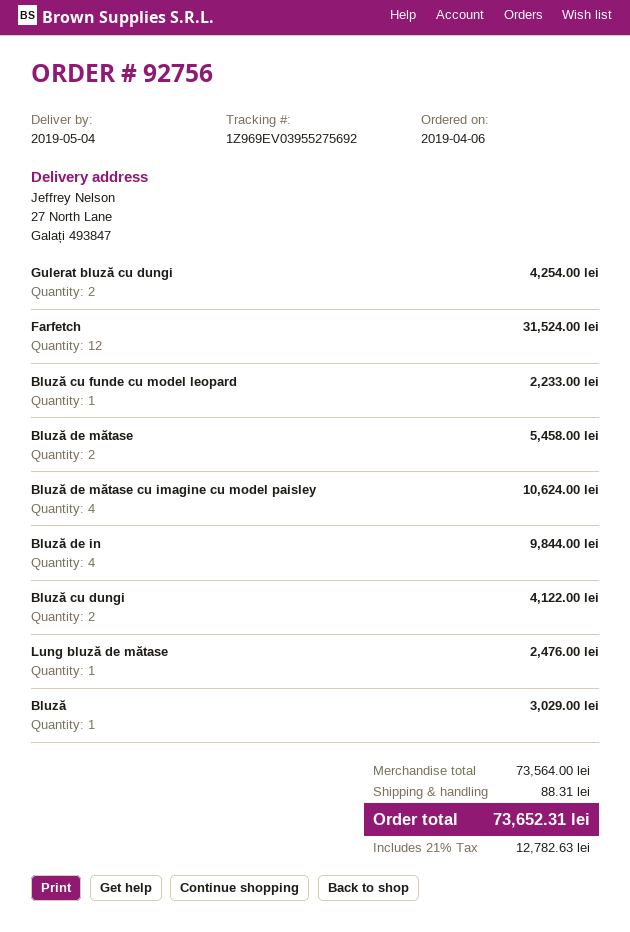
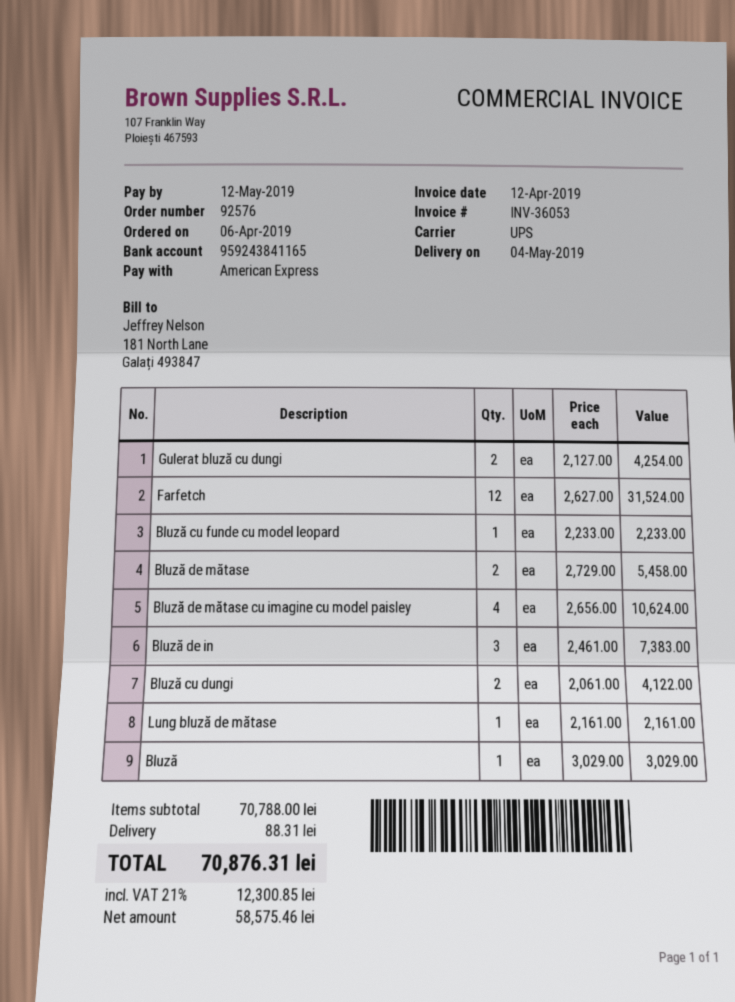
order number: 92756 -> 92576
Bluză de in: 4 for 9844.00 -> 3 for 7383.00
Lung bluză de mătase: 1 for 2476.00 -> 1 for 2161.00
subtotal: 73564.00 -> 70788.00
tax: 21% = 12782.63 -> 21% = 12300.85
total: 73652.31 -> 70876.31

